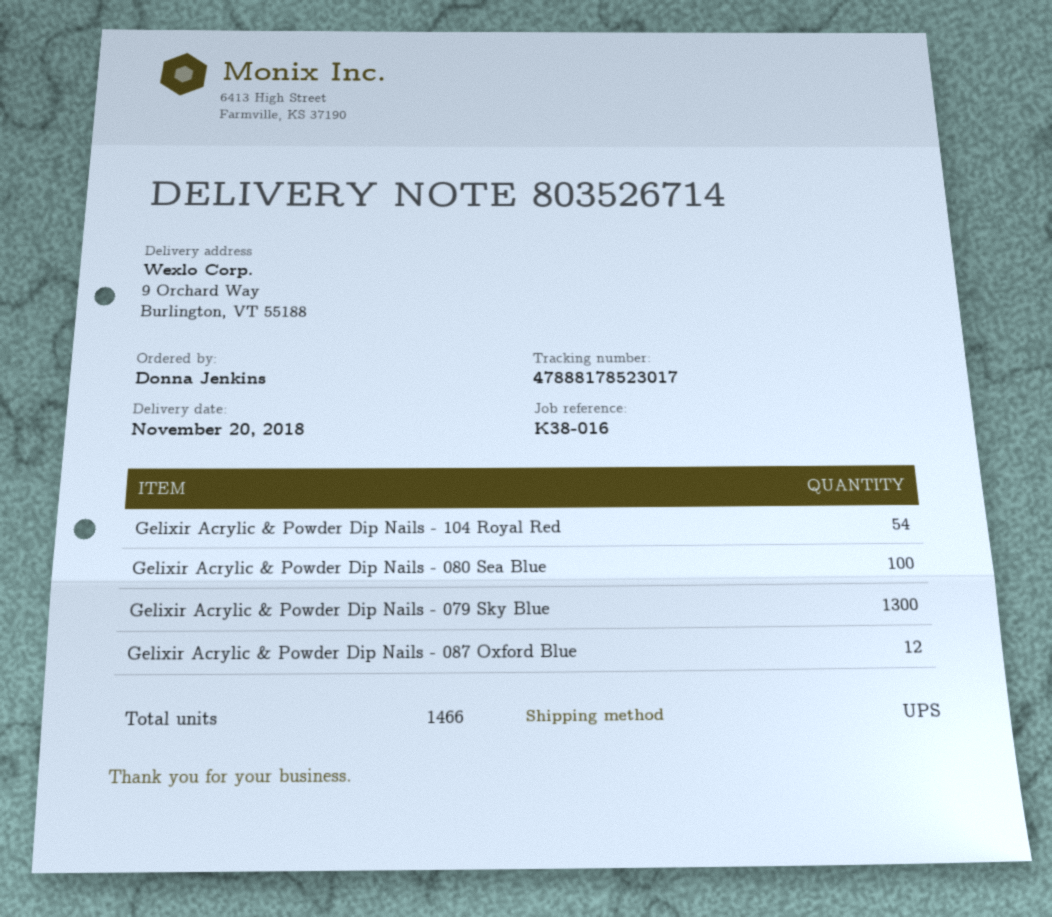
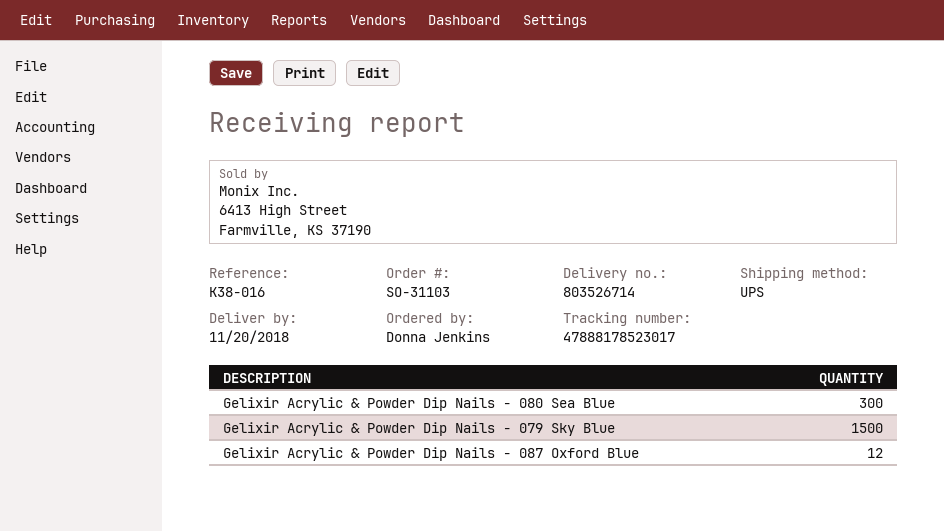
Gelixir Acrylic & Powder Dip Nails - 104 Royal Red: 54 -> none
Gelixir Acrylic & Powder Dip Nails - 080 Sea Blue: 100 -> 300
Gelixir Acrylic & Powder Dip Nails - 079 Sky Blue: 1300 -> 1500

